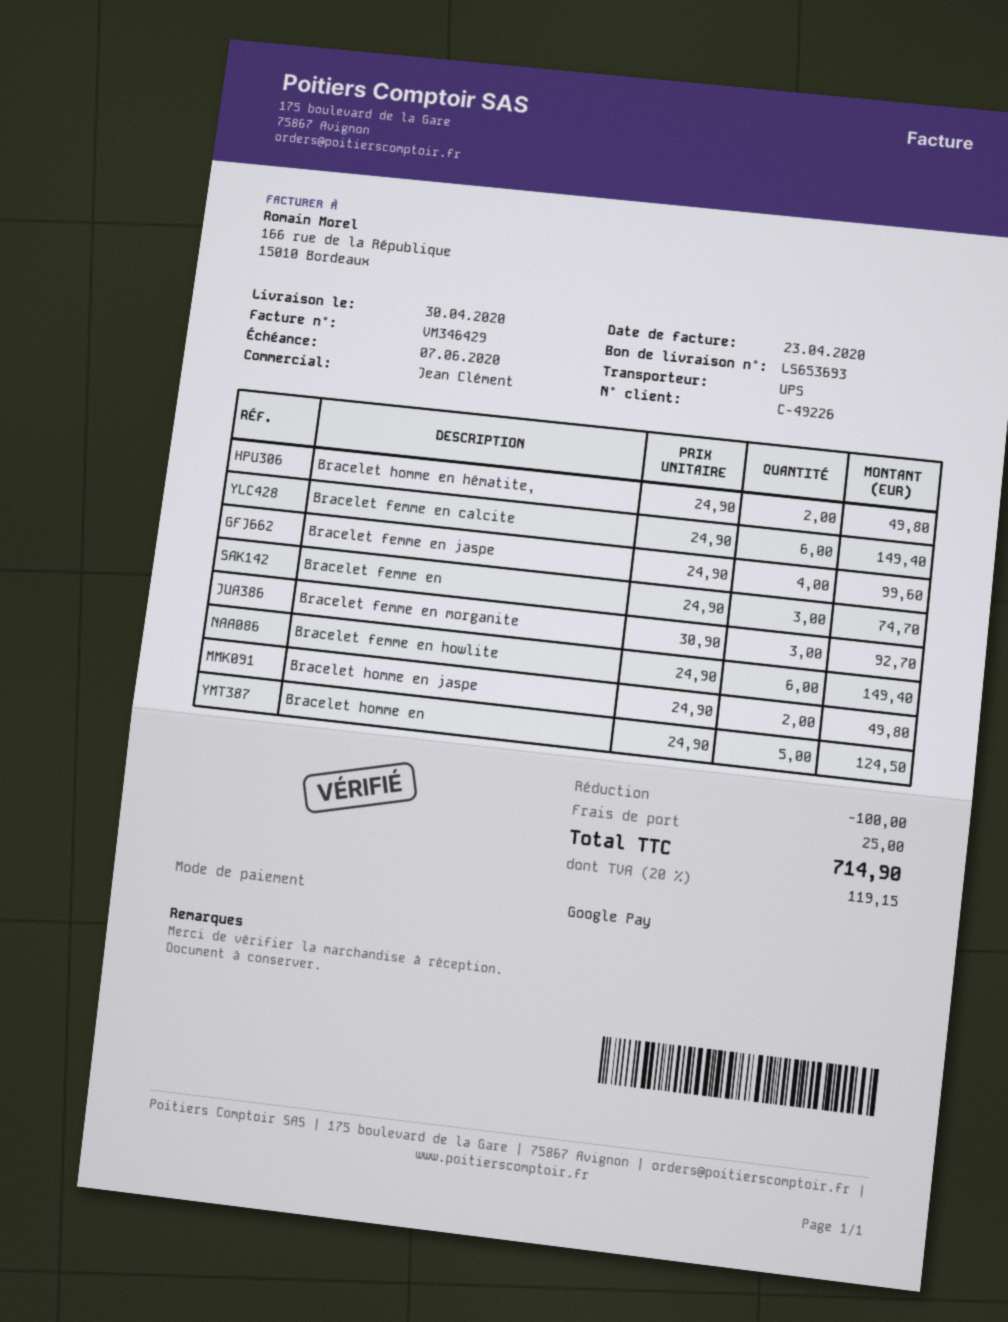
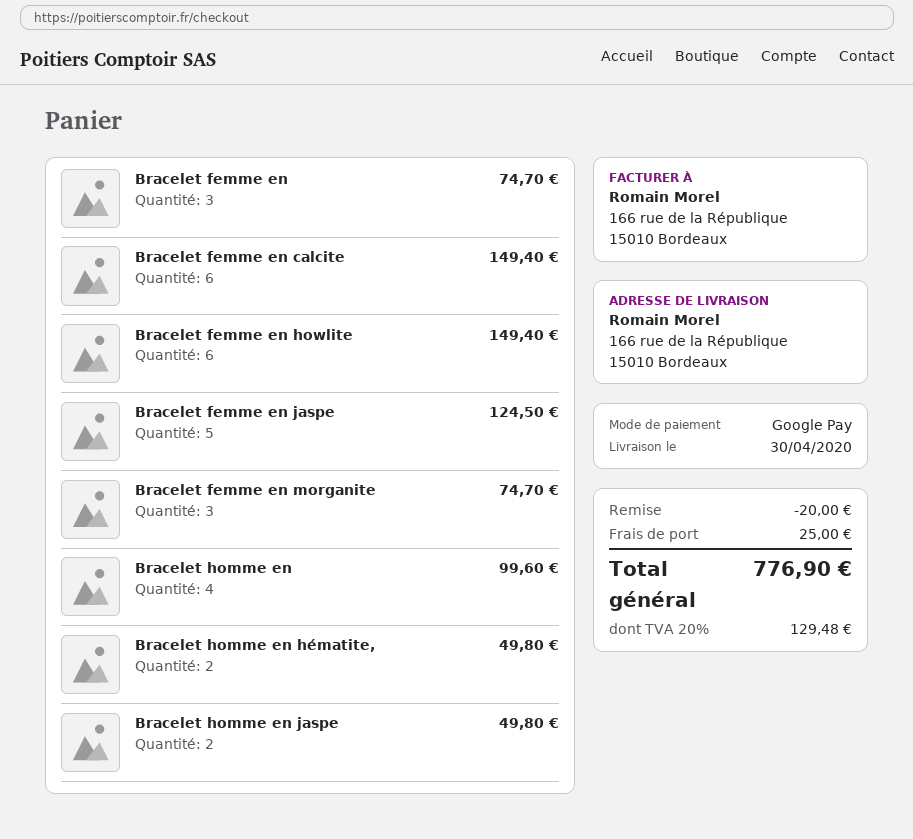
Bracelet femme en jaspe: 4 for 99.60 -> 5 for 124.50
Bracelet femme en morganite: 3 for 92.70 -> 3 for 74.70
Bracelet homme en: 5 for 124.50 -> 4 for 99.60
discount: 100.00 -> 20.00
tax: 20% = 119.15 -> 20% = 129.48
total: 714.90 -> 776.90

